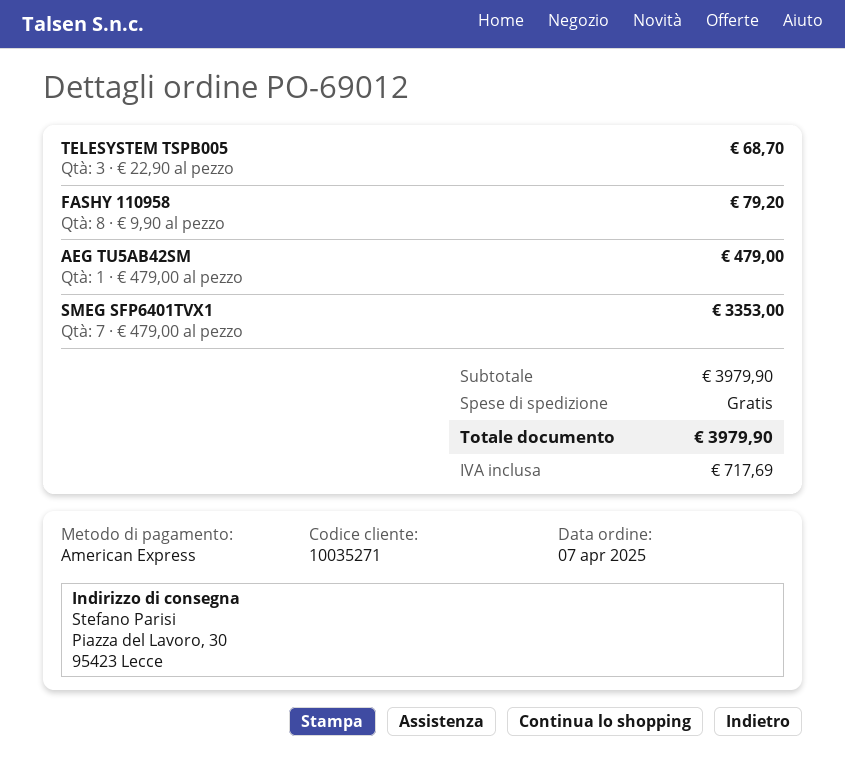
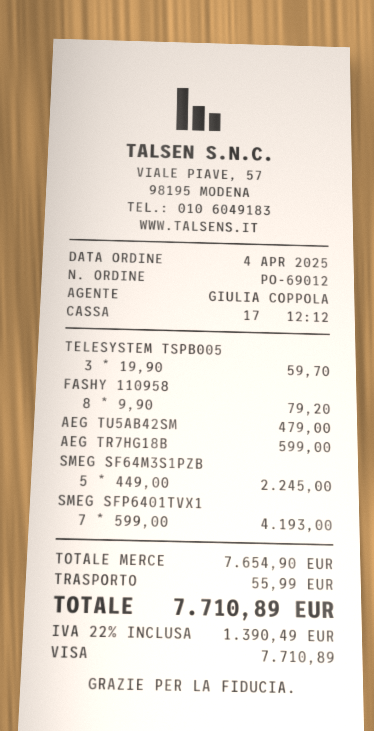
order date: 2025-04-07 -> 2025-04-04
payment method: American Express -> Visa
TELESYSTEM TSPB005: 3 x 22.90 = 68.70 -> 3 x 19.90 = 59.70
SMEG SFP6401TVX1: 7 x 479.00 = 3353.00 -> 7 x 599.00 = 4193.00
AEG TR7HG18B: none -> 1 x 599.00 = 599.00
SMEG SF64M3S1PZB: none -> 5 x 449.00 = 2245.00
subtotal: 3979.90 -> 7654.90
shipping: 0.00 -> 55.99
tax: 717.69 -> 1390.49
total: 3979.90 -> 7710.89

